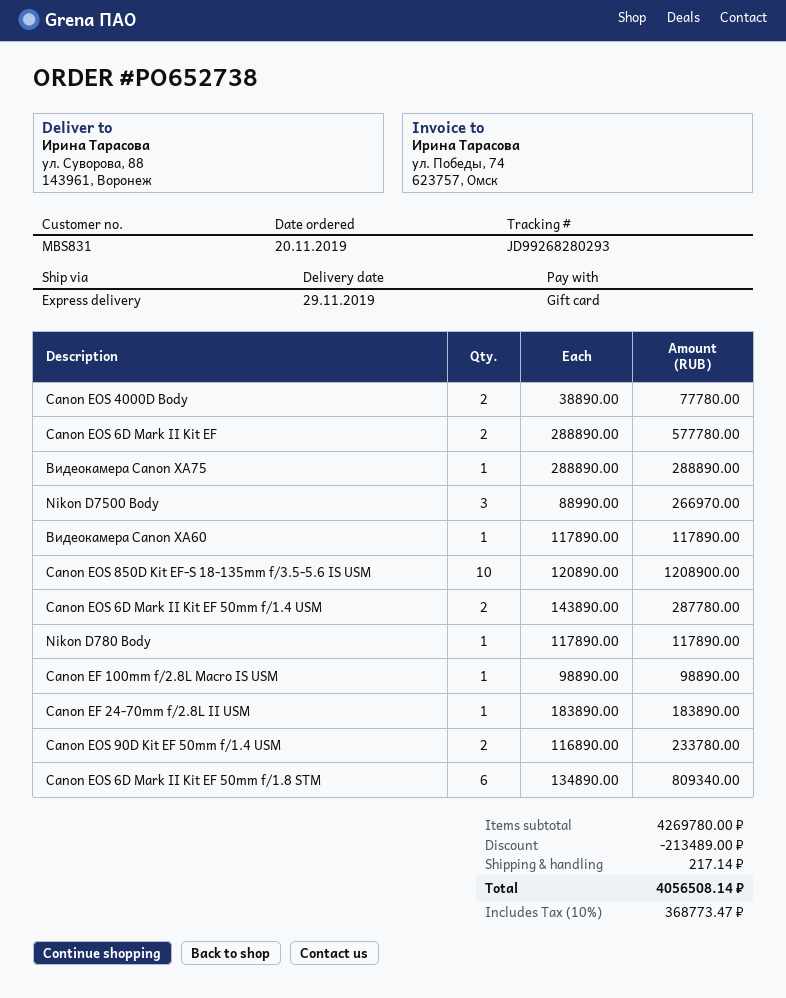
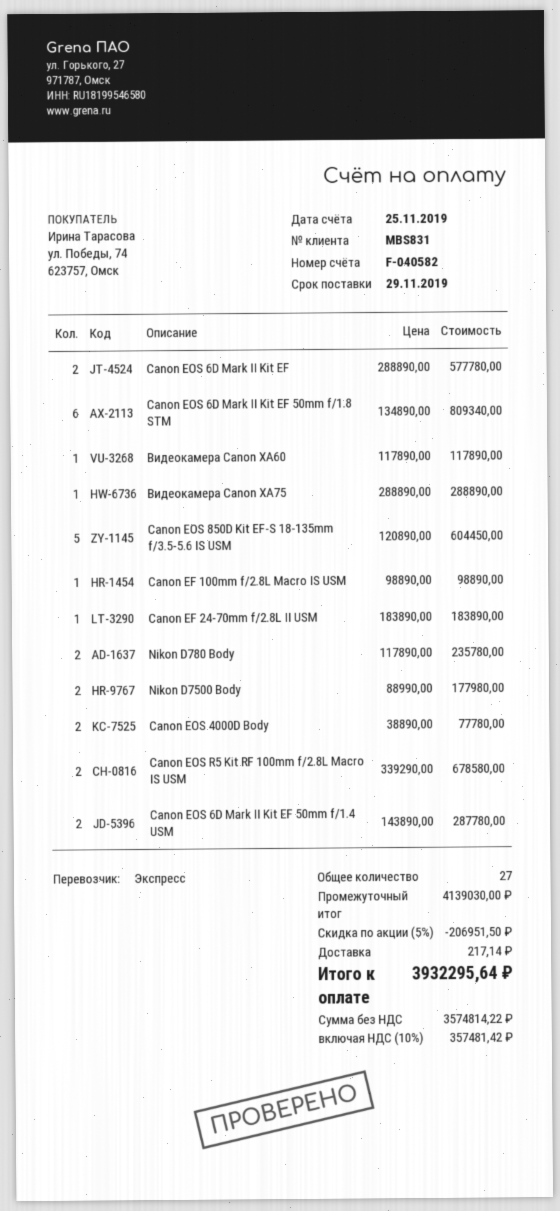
Nikon D7500 Body: 3 x 88990.00 = 266970.00 -> 2 x 88990.00 = 177980.00
Canon EOS 850D Kit EF-S 18-135mm f/3.5-5.6 IS USM: 10 x 120890.00 = 1208900.00 -> 5 x 120890.00 = 604450.00
Nikon D780 Body: 1 x 117890.00 = 117890.00 -> 2 x 117890.00 = 235780.00
Canon EOS 90D Kit EF 50mm f/1.4 USM: 2 x 116890.00 = 233780.00 -> none
Canon EOS R5 Kit RF 100mm f/2.8L Macro IS USM: none -> 2 x 339290.00 = 678580.00
subtotal: 4269780.00 -> 4139030.00
discount: 213489.00 -> 206951.50
tax: 10% = 368773.47 -> 10% = 357481.42
total: 4056508.14 -> 3932295.64

